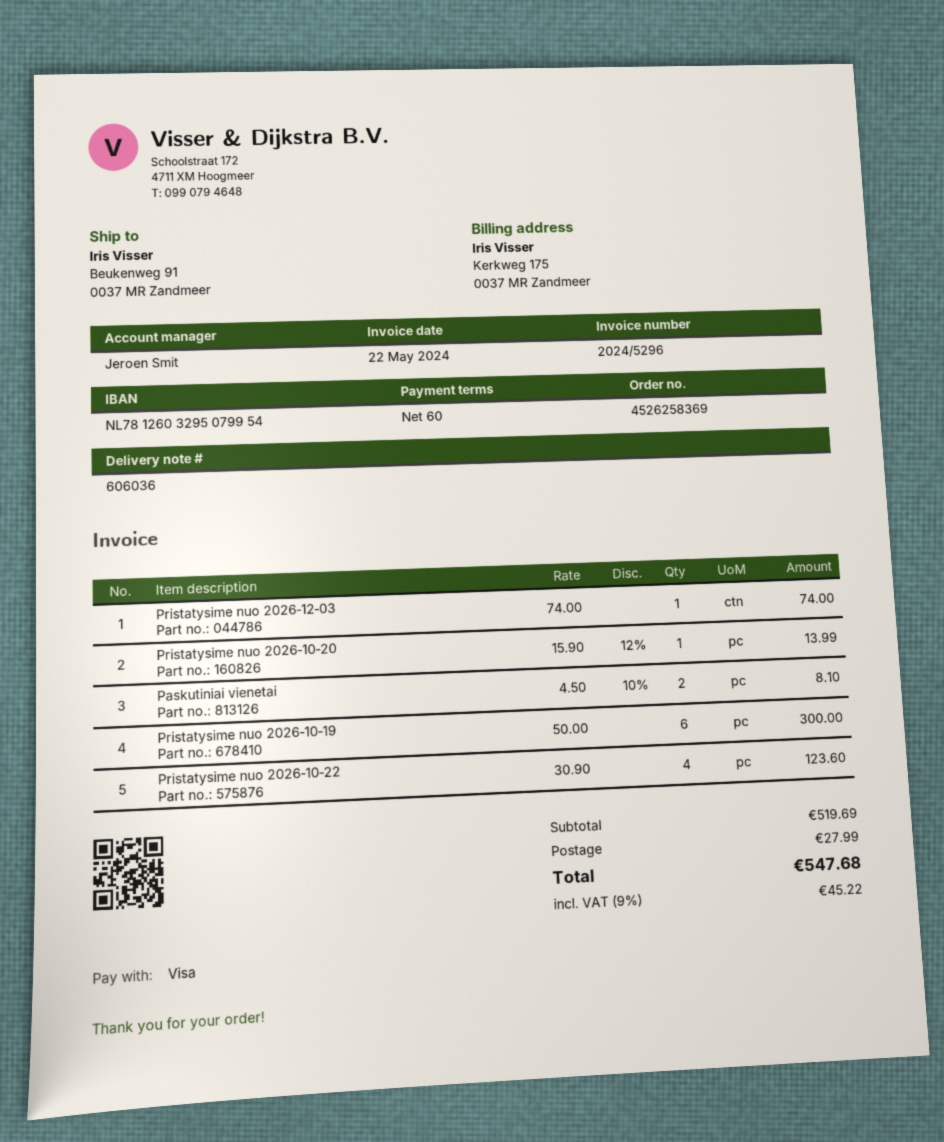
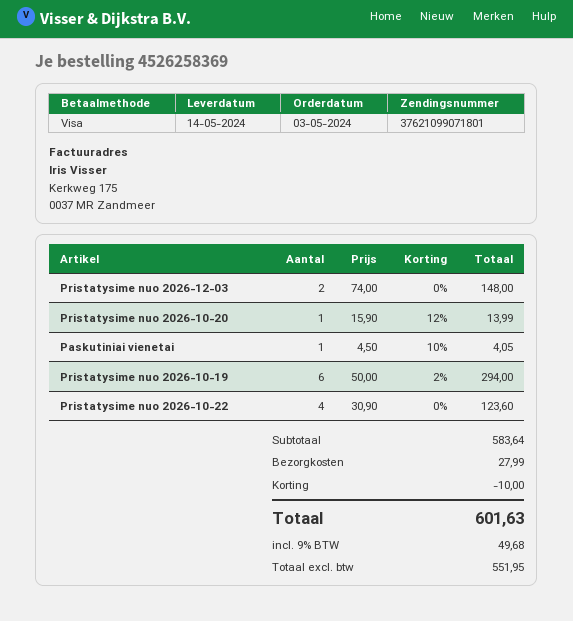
Pristatysime nuo 2026‑12‑03: 1 x 74.00 = 74.00 -> 2 x 74.00 = 148.00
Paskutiniai vienetai: 2 x 4.50 - 10% = 8.10 -> 1 x 4.50 - 10% = 4.05
Pristatysime nuo 2026‑10‑19: 6 x 50.00 = 300.00 -> 6 x 50.00 - 2% = 294.00
subtotal: 519.69 -> 583.64
discount: none -> 10.00
tax: 9% = 45.22 -> 9% = 49.68
total: 547.68 -> 601.63

